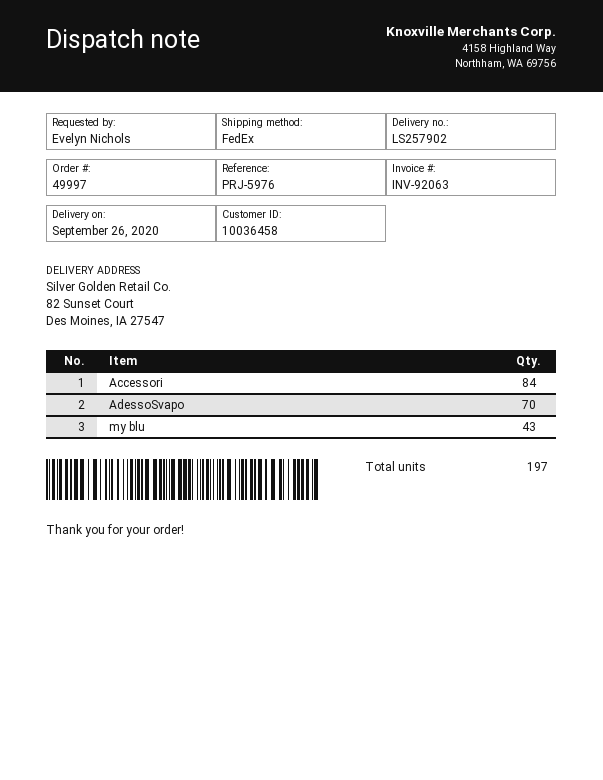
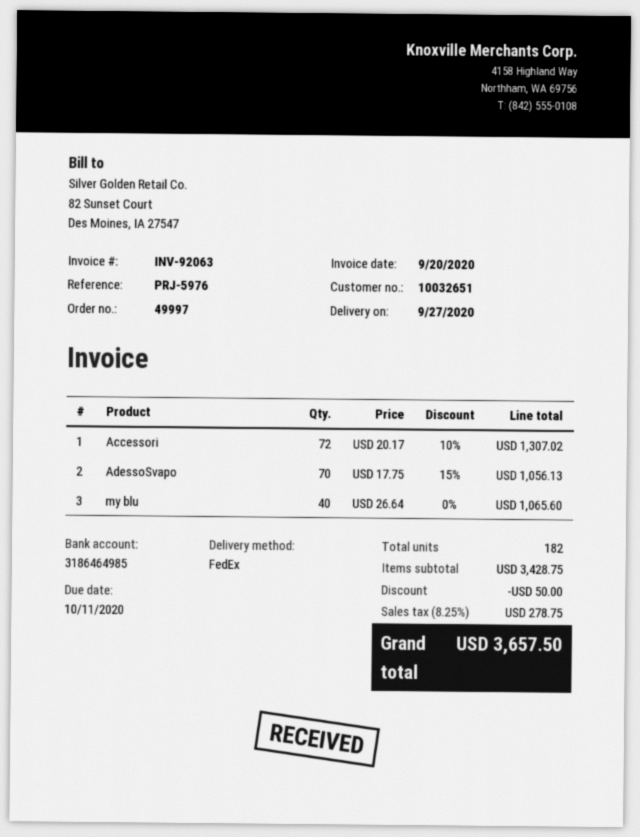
delivery date: 2020-09-26 -> 2020-09-27
customer number: 10036458 -> 10032651
Accessori: 84 -> 72
my blu: 43 -> 40
total quantity: 197 -> 182

